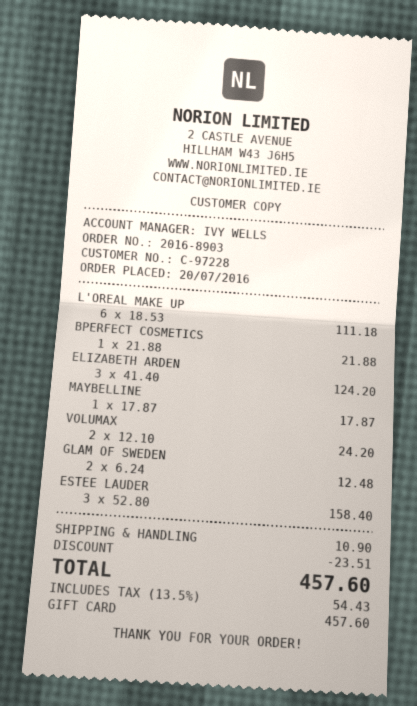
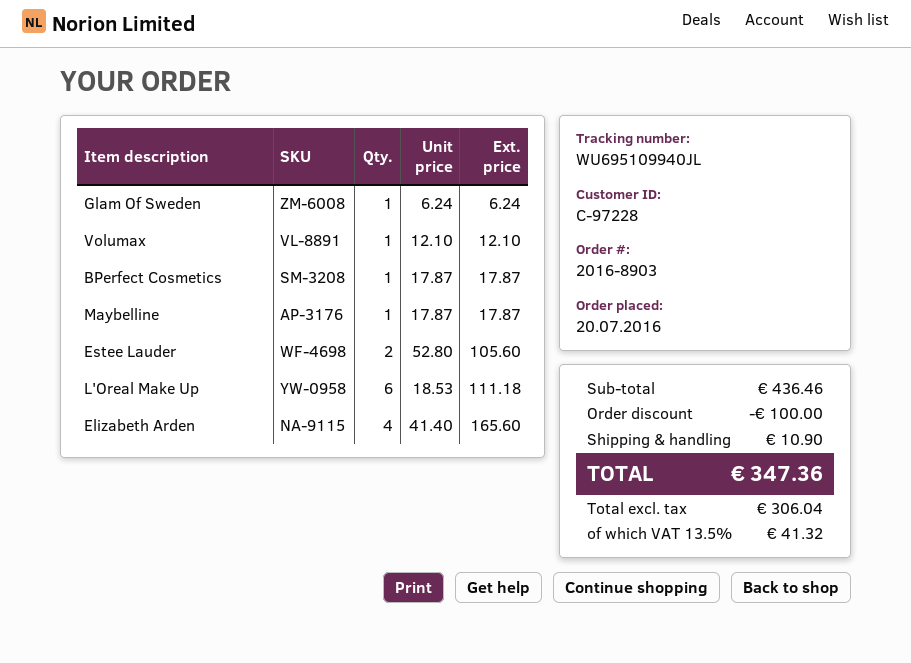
BPERFECT COSMETICS: 1 x 21.88 = 21.88 -> 1 x 17.87 = 17.87
ELIZABETH ARDEN: 3 x 41.40 = 124.20 -> 4 x 41.40 = 165.60
VOLUMAX: 2 x 12.10 = 24.20 -> 1 x 12.10 = 12.10
GLAM OF SWEDEN: 2 x 6.24 = 12.48 -> 1 x 6.24 = 6.24
ESTEE LAUDER: 3 x 52.80 = 158.40 -> 2 x 52.80 = 105.60
discount: 23.51 -> 100.00
tax: 13.5% = 54.43 -> 13.5% = 41.32
total: 457.60 -> 347.36

